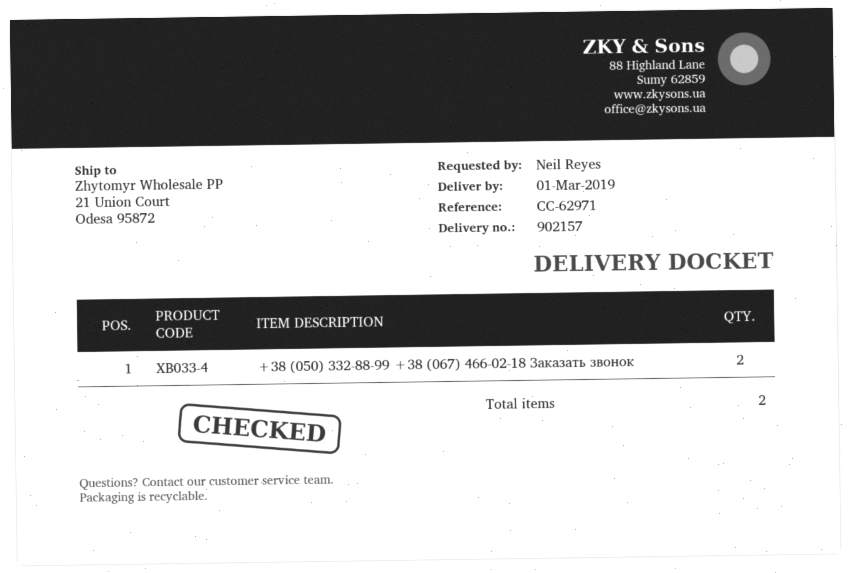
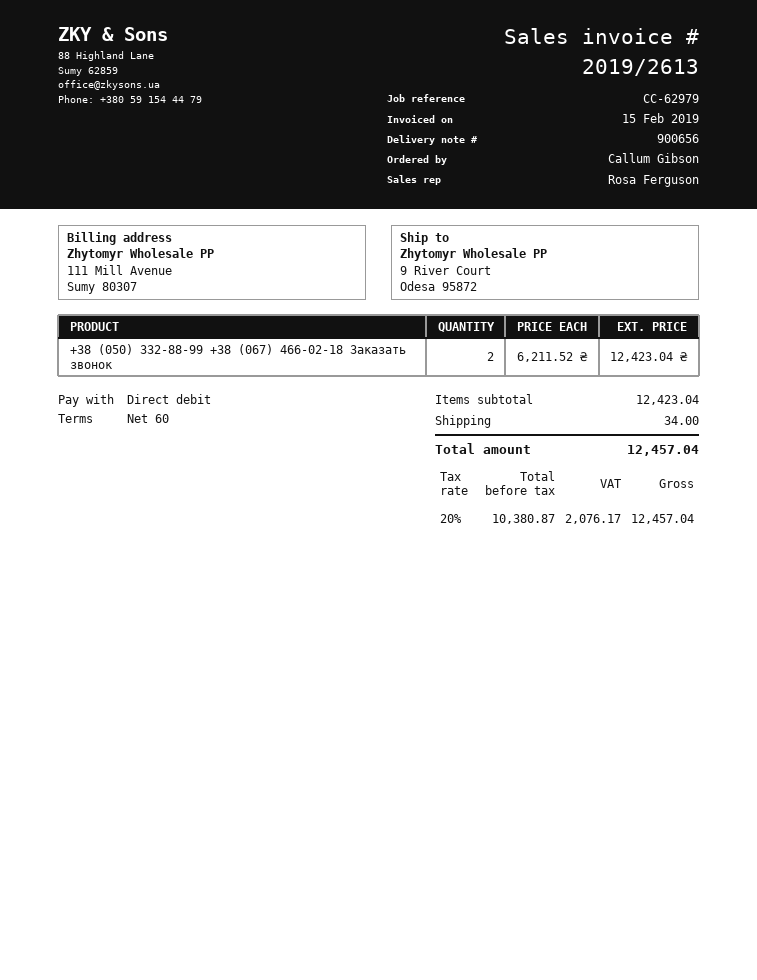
delivery note number: 902157 -> 900656
reference: CC-62971 -> CC-62979
ordered by: Neil Reyes -> Callum Gibson
ship to: 21 Union Court, Odesa 95872 -> 9 River Court, Odesa 95872

